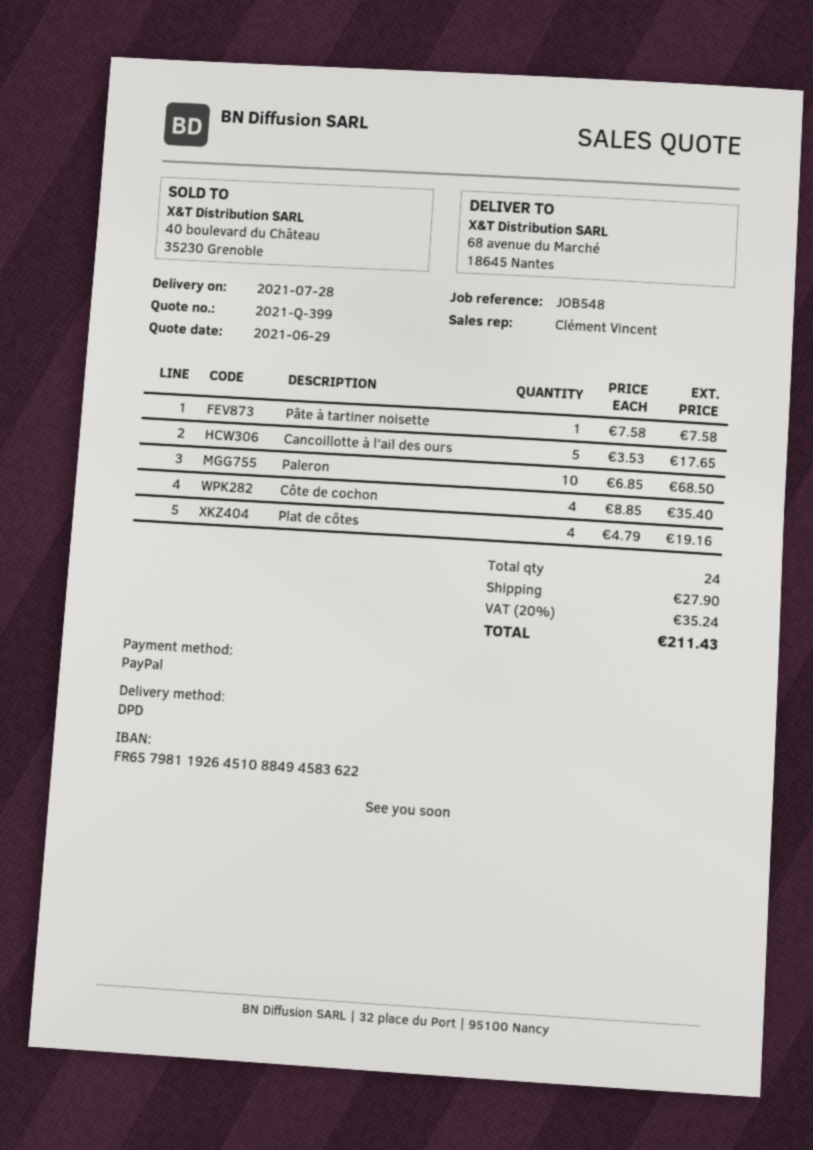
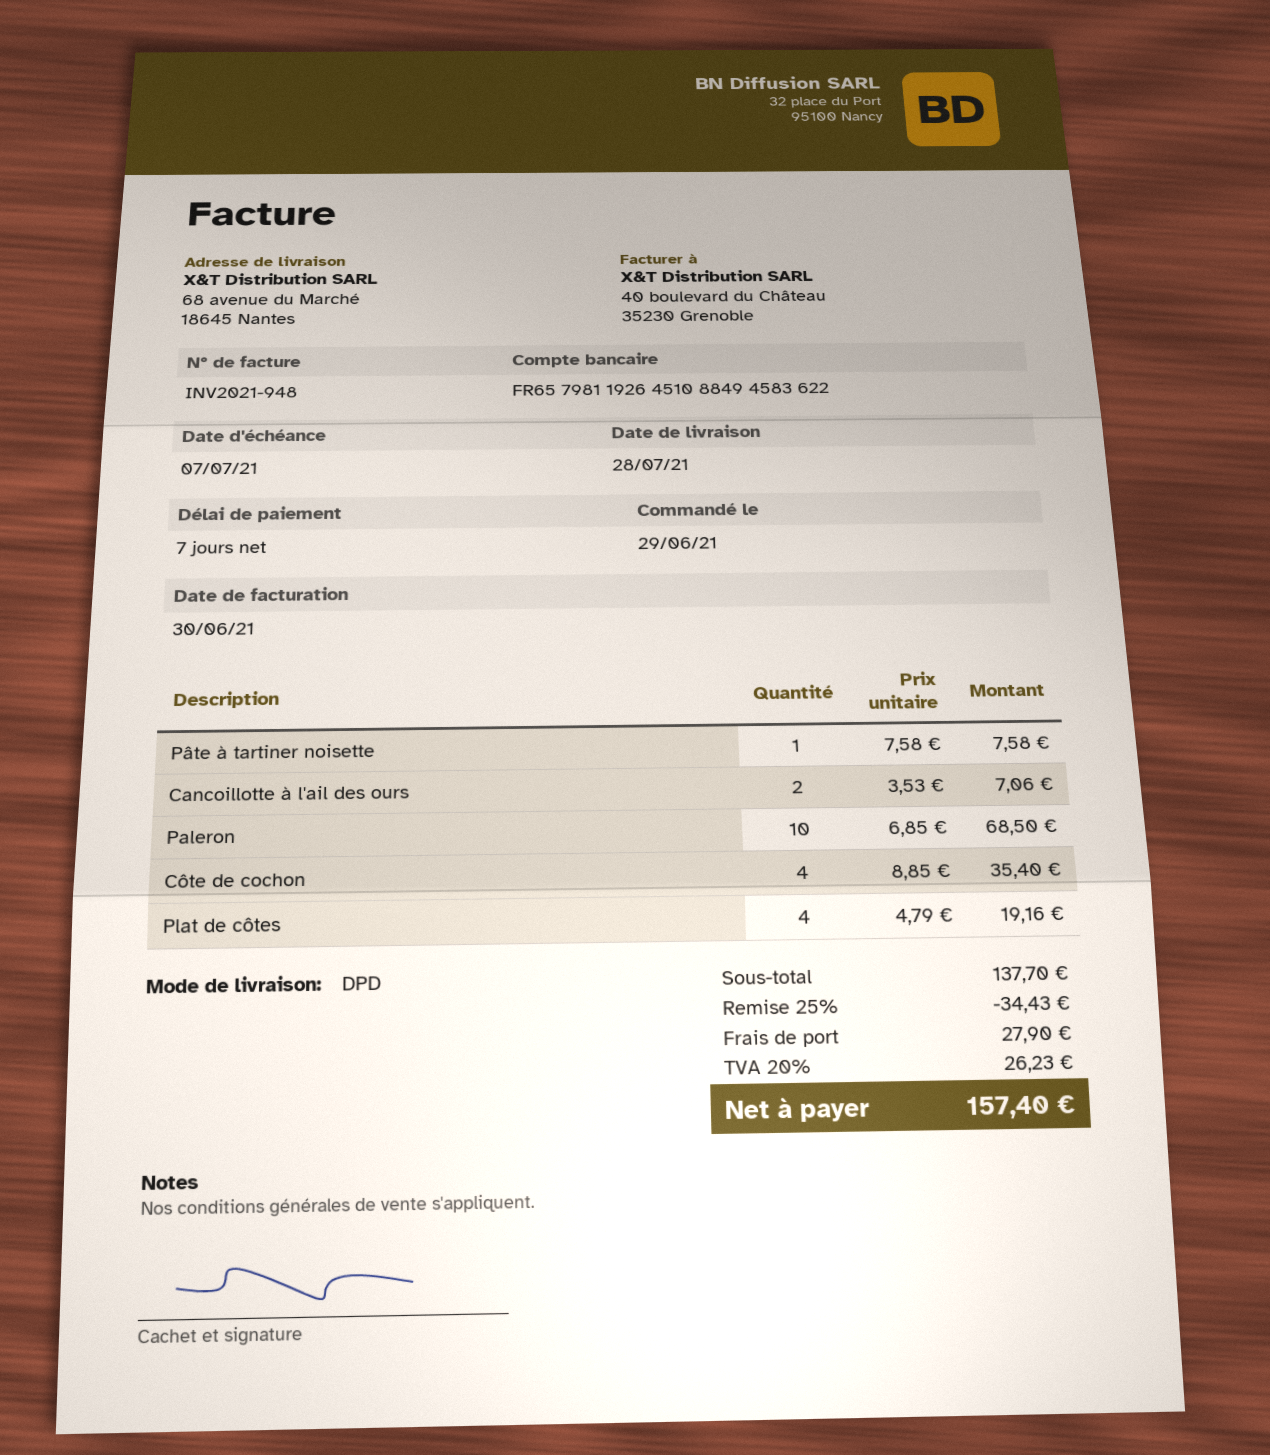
Cancoillotte à l'ail des ours: 5 x 3.53 = 17.65 -> 2 x 3.53 = 7.06
discount: none -> 25% = 34.43
tax: 20% = 35.24 -> 20% = 26.23
total: 211.43 -> 157.40

